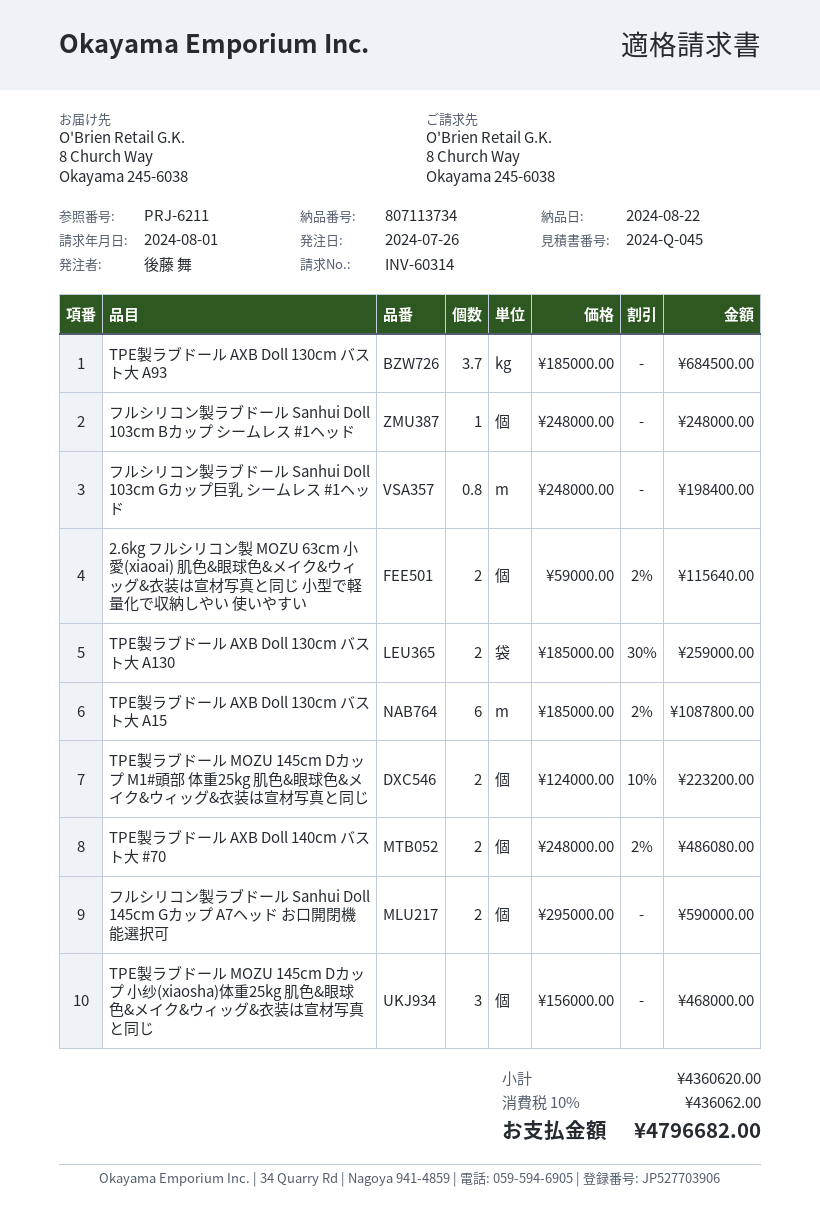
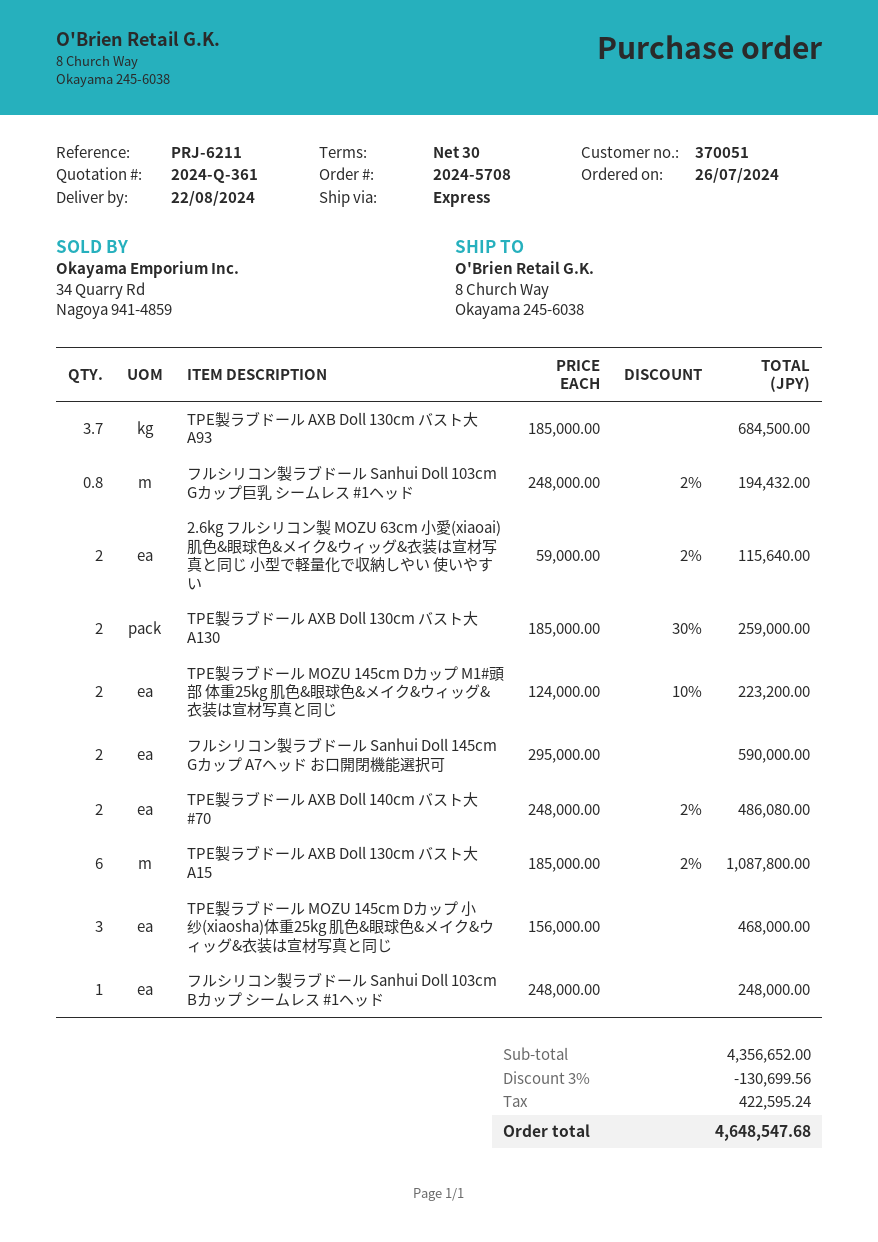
quote number: 2024-Q-045 -> 2024-Q-361
フルシリコン製ラブドール Sanhui Doll 103cm Gカップ巨乳 シームレス #1ヘッド: 0.8 x 248000.00 = 198400.00 -> 0.8 x 248000.00 - 2% = 194432.00
subtotal: 4360620.00 -> 4356652.00
discount: none -> 3% = 130699.56
tax: 436062.00 -> 422595.24
total: 4796682.00 -> 4648547.68

